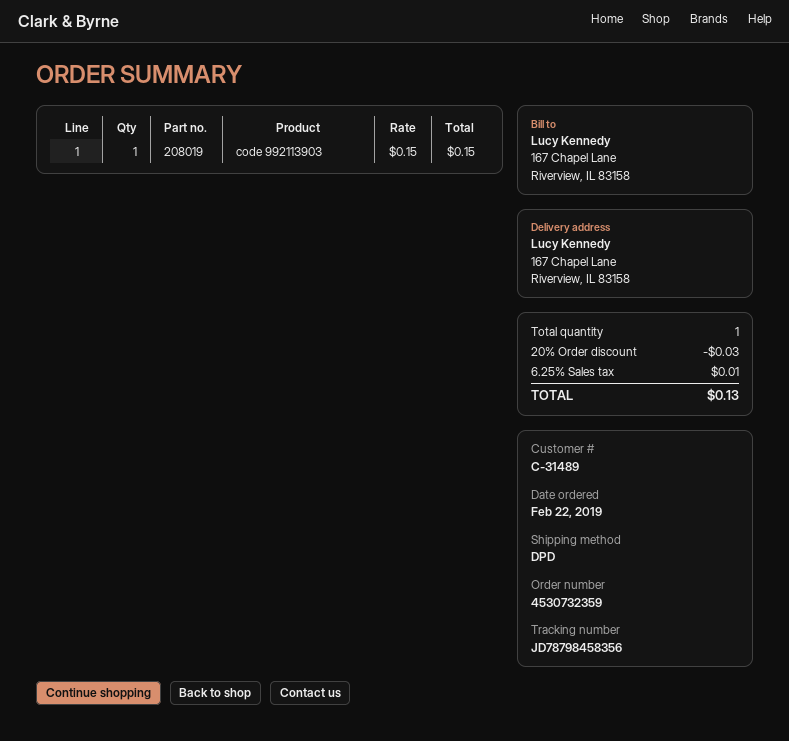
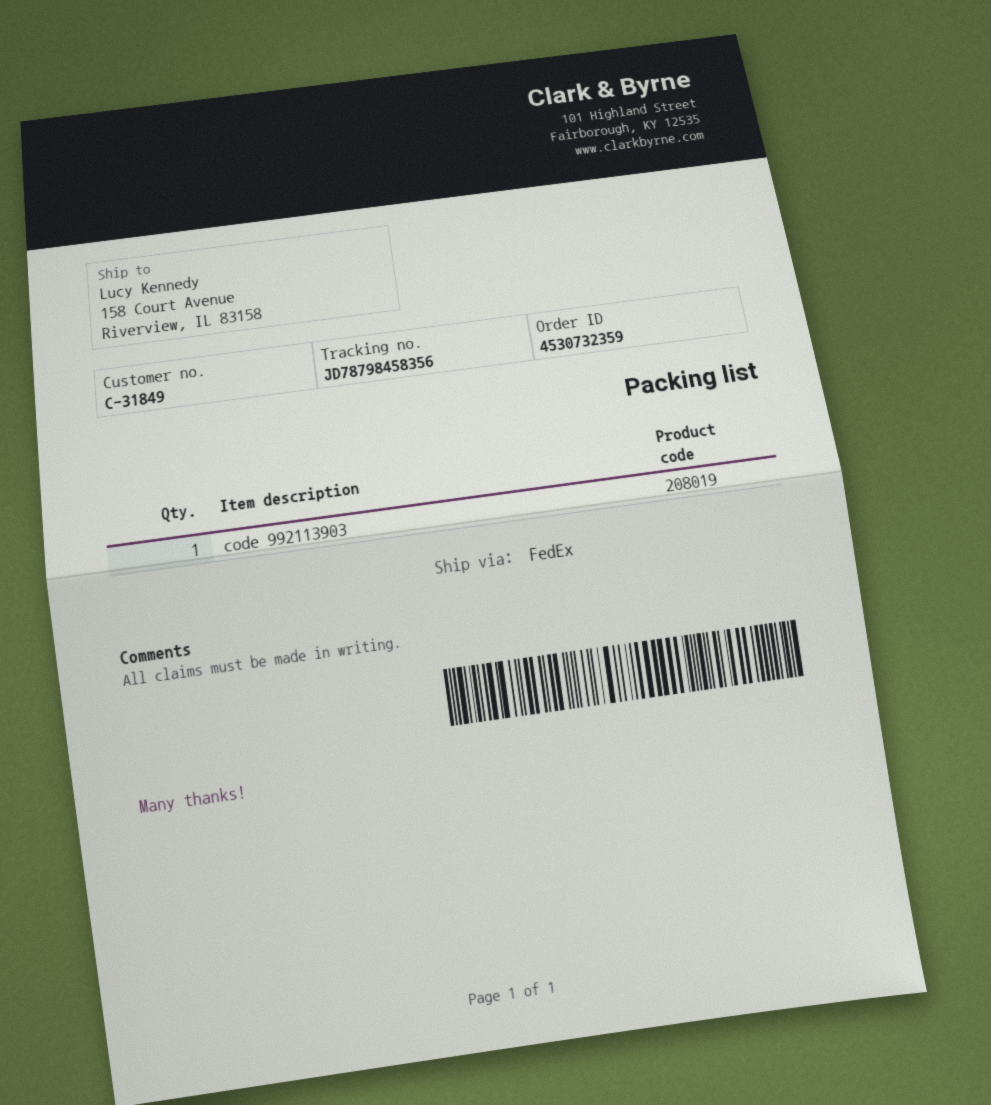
customer number: C-31489 -> C-31849
shipping method: DPD -> FedEx
ship to: 167 Chapel Lane, Riverview, IL 83158 -> 158 Court Avenue, Riverview, IL 83158

